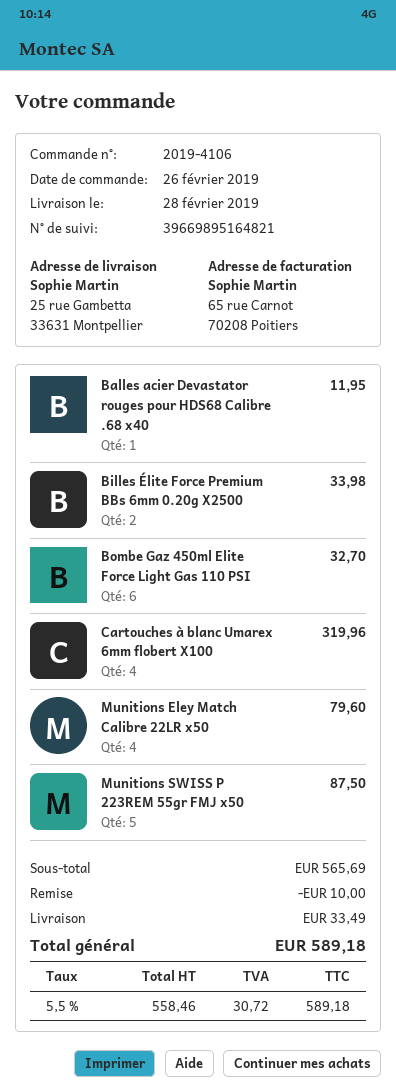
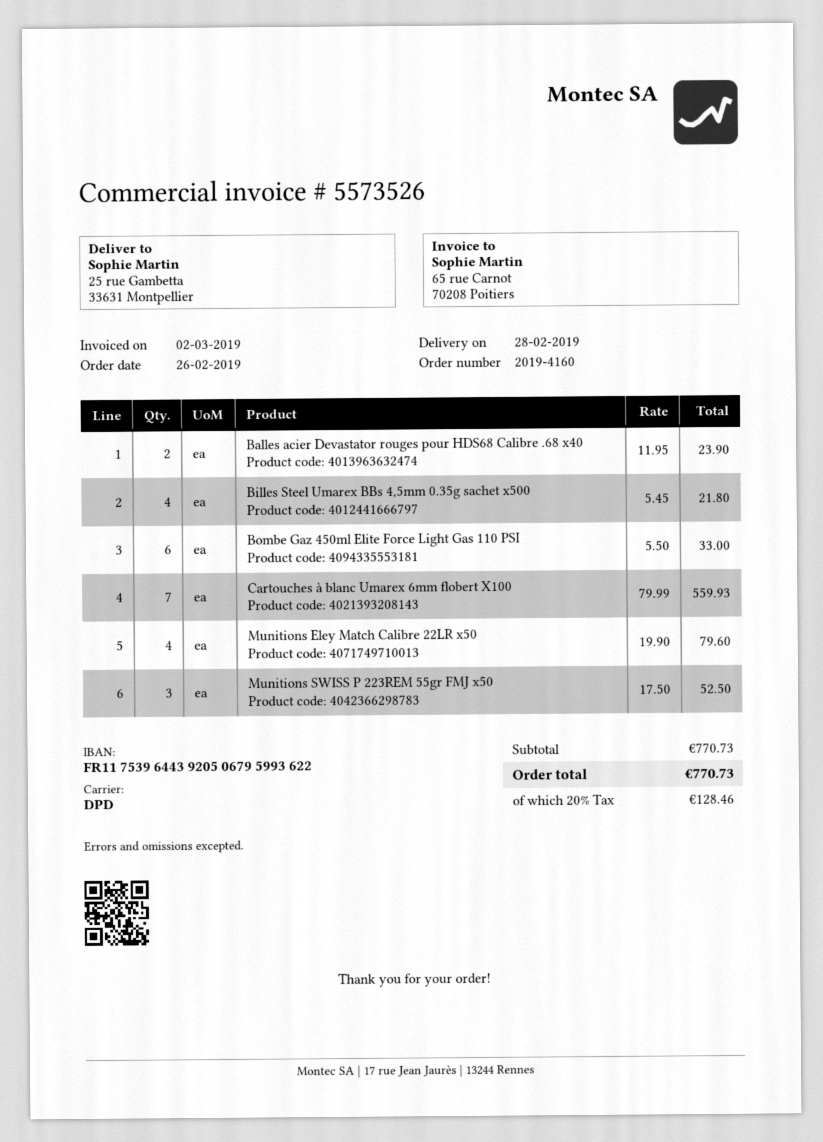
order number: 2019-4106 -> 2019-4160
Balles acier Devastator rouges pour HDS68 Calibre .68 x40: 1 for 11.95 -> 2 for 23.90
Billes Élite Force Premium BBs 6mm 0.20g X2500: 2 for 33.98 -> none
Bombe Gaz 450ml Elite Force Light Gas 110 PSI: 6 for 32.70 -> 6 for 33.00
Cartouches à blanc Umarex 6mm flobert X100: 4 for 319.96 -> 7 for 559.93
Munitions SWISS P 223REM 55gr FMJ x50: 5 for 87.50 -> 3 for 52.50
Billes Steel Umarex BBs 4,5mm 0.35g sachet x500: none -> 4 for 21.80
subtotal: 565.69 -> 770.73
discount: 10.00 -> none
shipping: 33.49 -> none
tax: 5.5% = 30.72 -> 20% = 128.46
total: 589.18 -> 770.73

